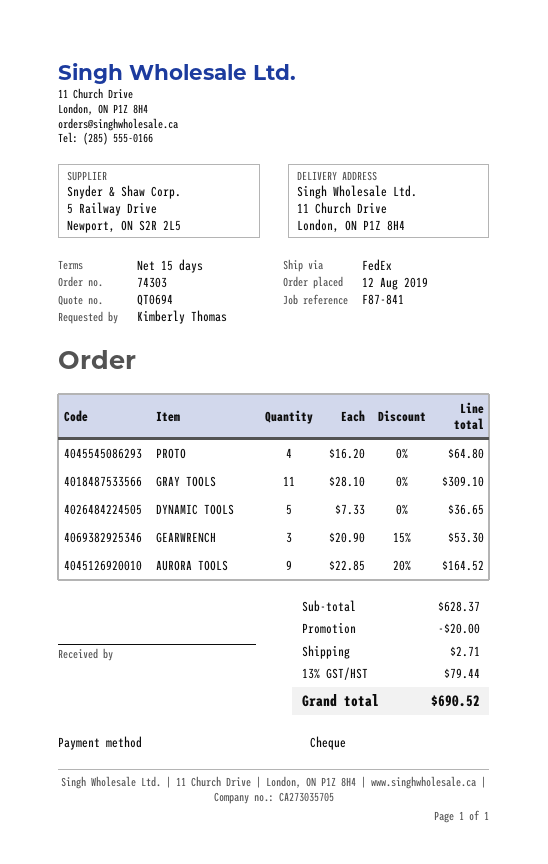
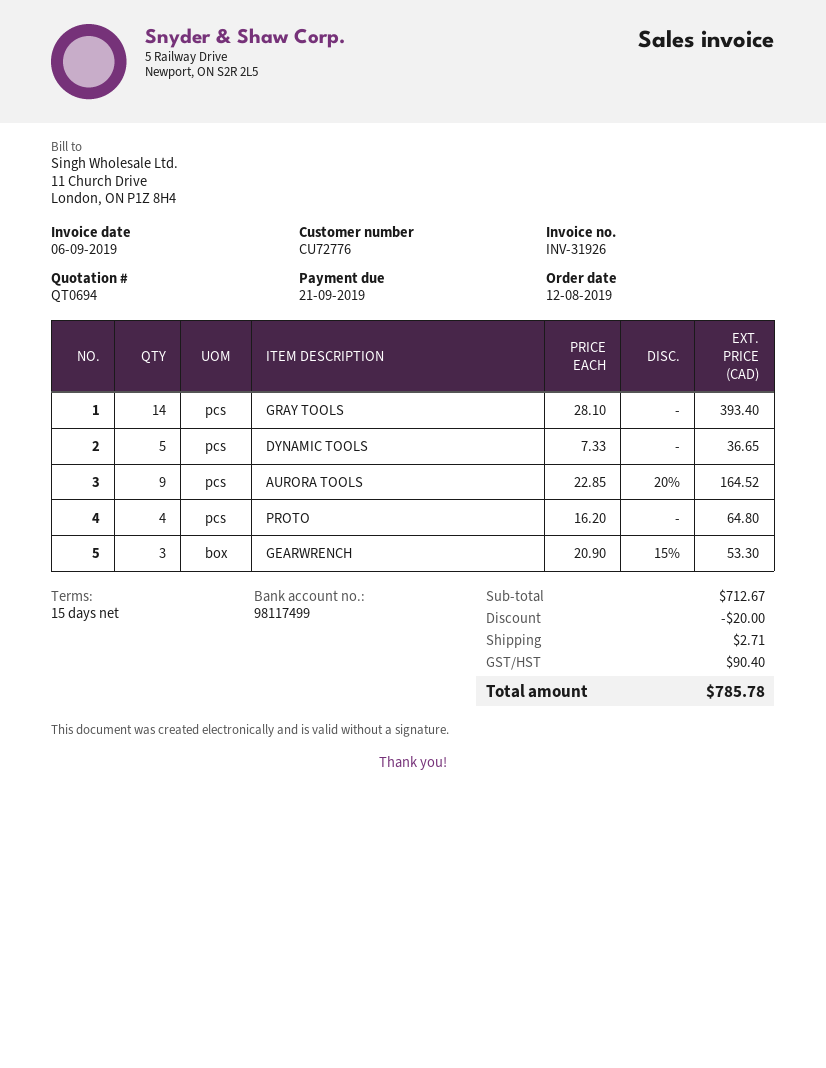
GRAY TOOLS: 11 x 28.10 = 309.10 -> 14 x 28.10 = 393.40
subtotal: 628.37 -> 712.67
tax: 79.44 -> 90.40
total: 690.52 -> 785.78

